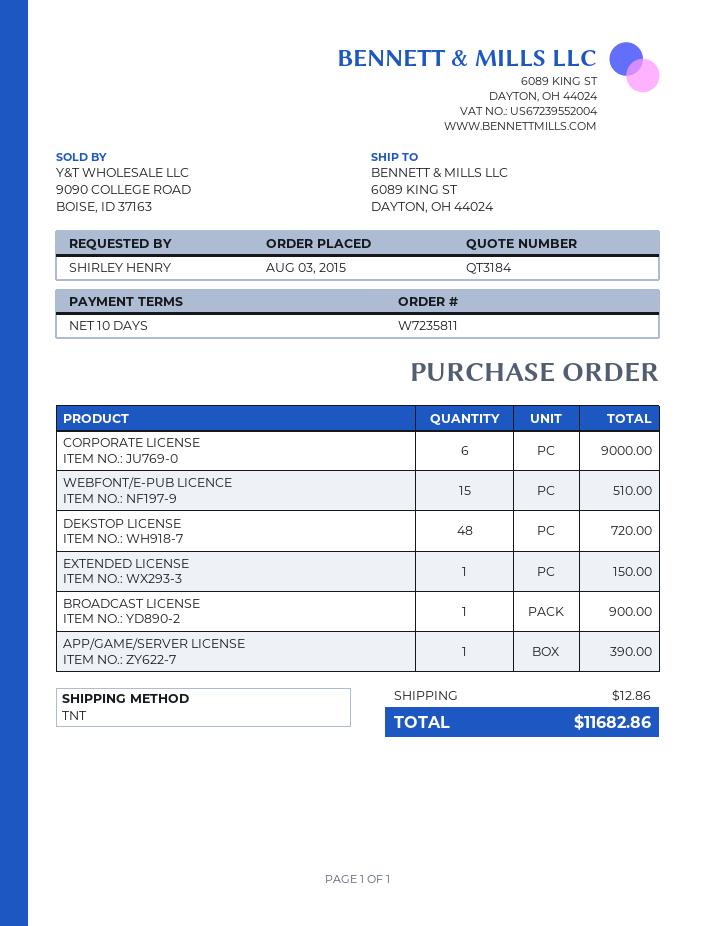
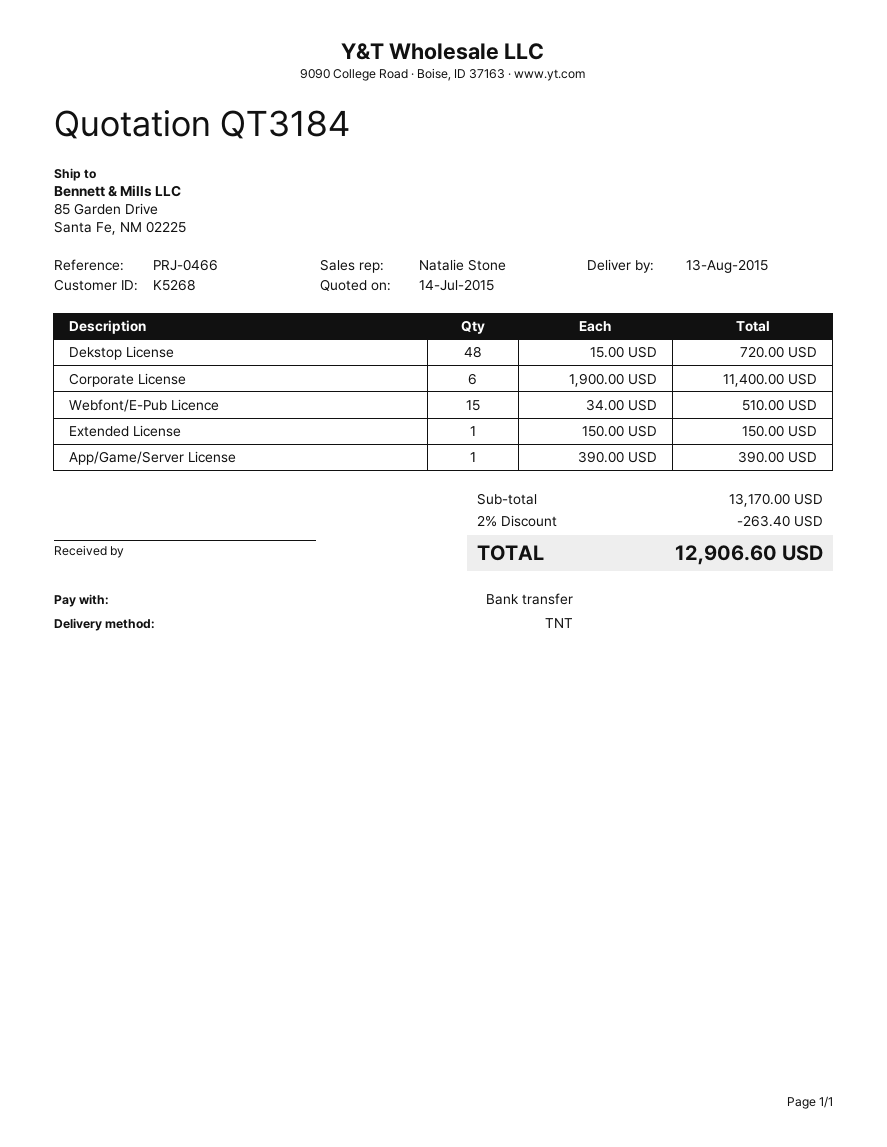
ship to: 6089 KING ST, DAYTON, OH 44024 -> 85 Garden Drive, Santa Fe, NM 02225
CORPORATE LICENSE: 6 for 9000.00 -> 6 for 11400.00
BROADCAST LICENSE: 1 for 900.00 -> none
discount: none -> 2% = 263.40
shipping: 12.86 -> none
total: 11682.86 -> 12906.60

